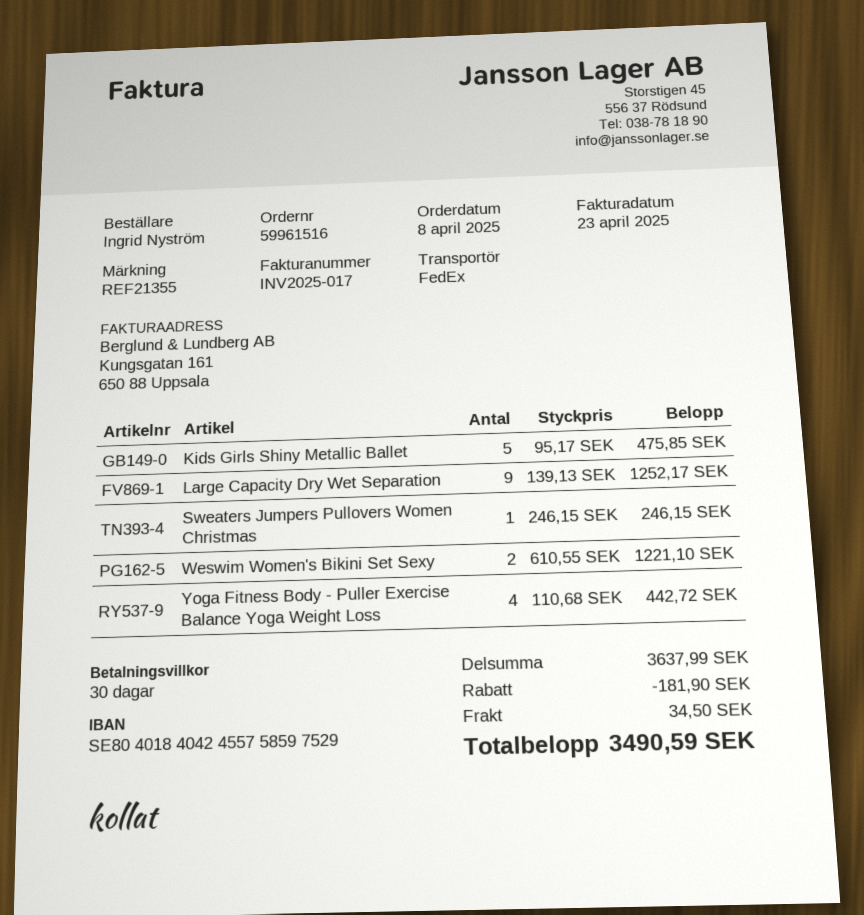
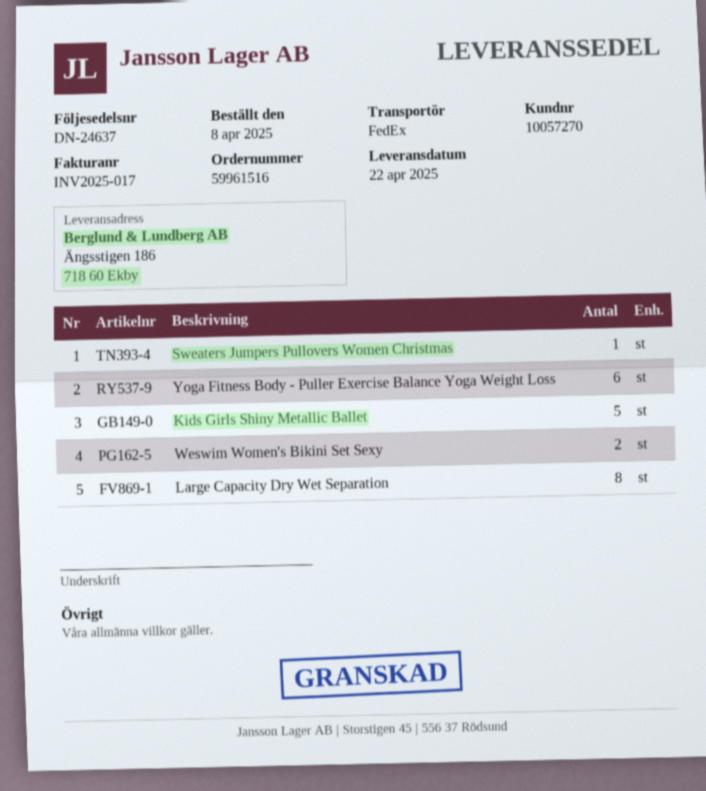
Large Capacity Dry Wet Separation: 9 -> 8
Yoga Fitness Body - Puller Exercise Balance Yoga Weight Loss: 4 -> 6

